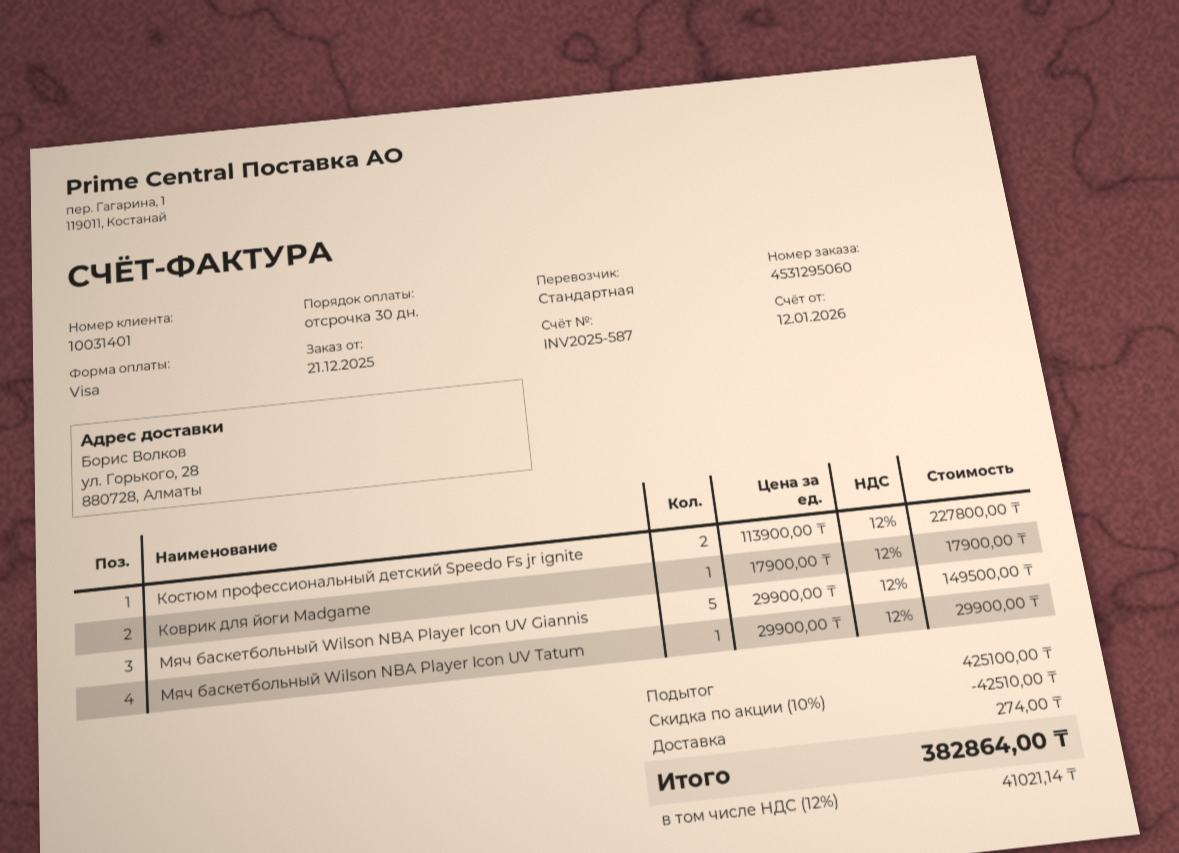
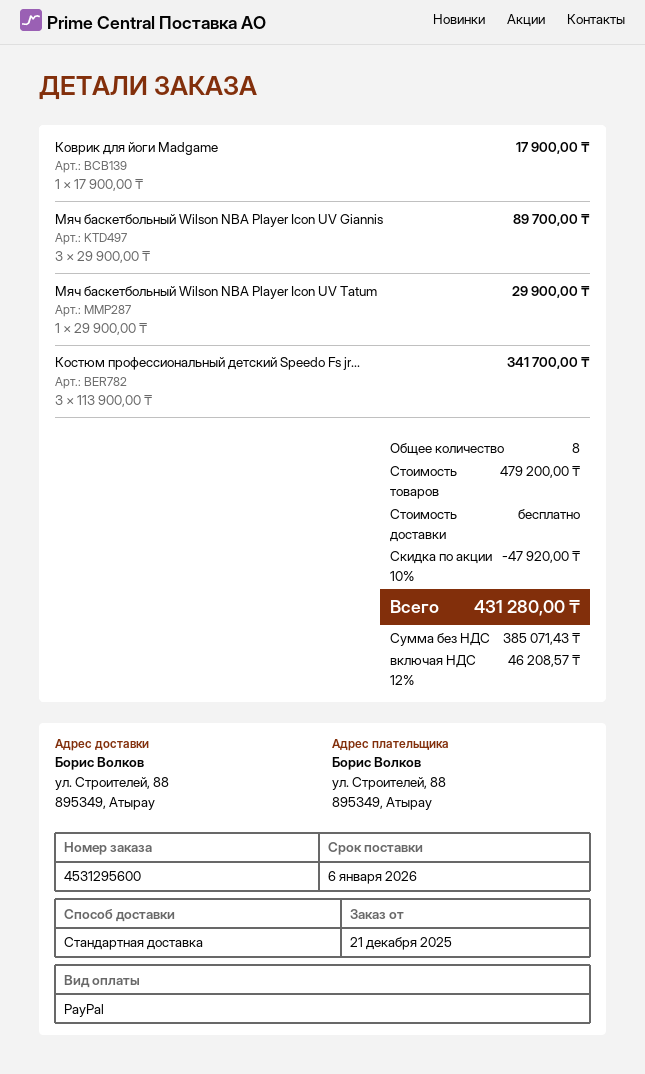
order number: 4531295060 -> 4531295600
payment method: Visa -> PayPal
ship to: ул. Горького, 28, 880728, Алматы -> ул. Строителей, 88, 895349, Атырау
Костюм профессиональный детский Speedo Fs jr ignite: 2 x 113900.00 = 227800.00 -> 3 x 113900.00 = 341700.00
Мяч баскетбольный Wilson NBA Player Icon UV Giannis: 5 x 29900.00 = 149500.00 -> 3 x 29900.00 = 89700.00
subtotal: 425100.00 -> 479200.00
discount: 10% = 42510.00 -> 10% = 47920.00
shipping: 274.00 -> 0.00
tax: 12% = 41021.14 -> 12% = 46208.57
total: 382864.00 -> 431280.00

